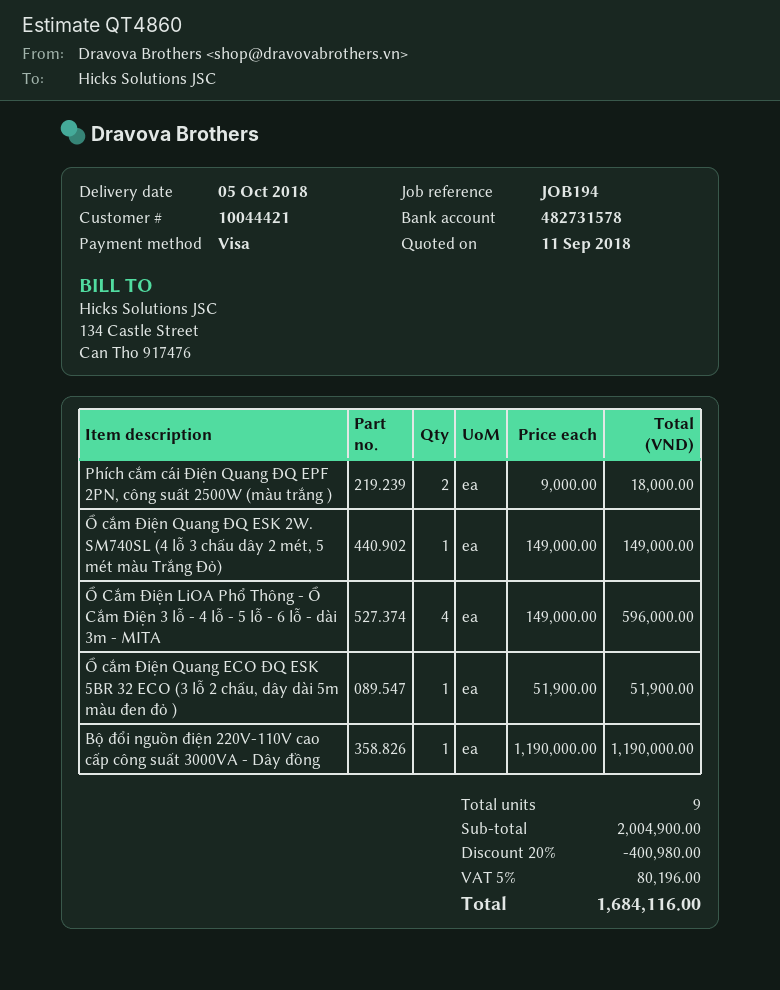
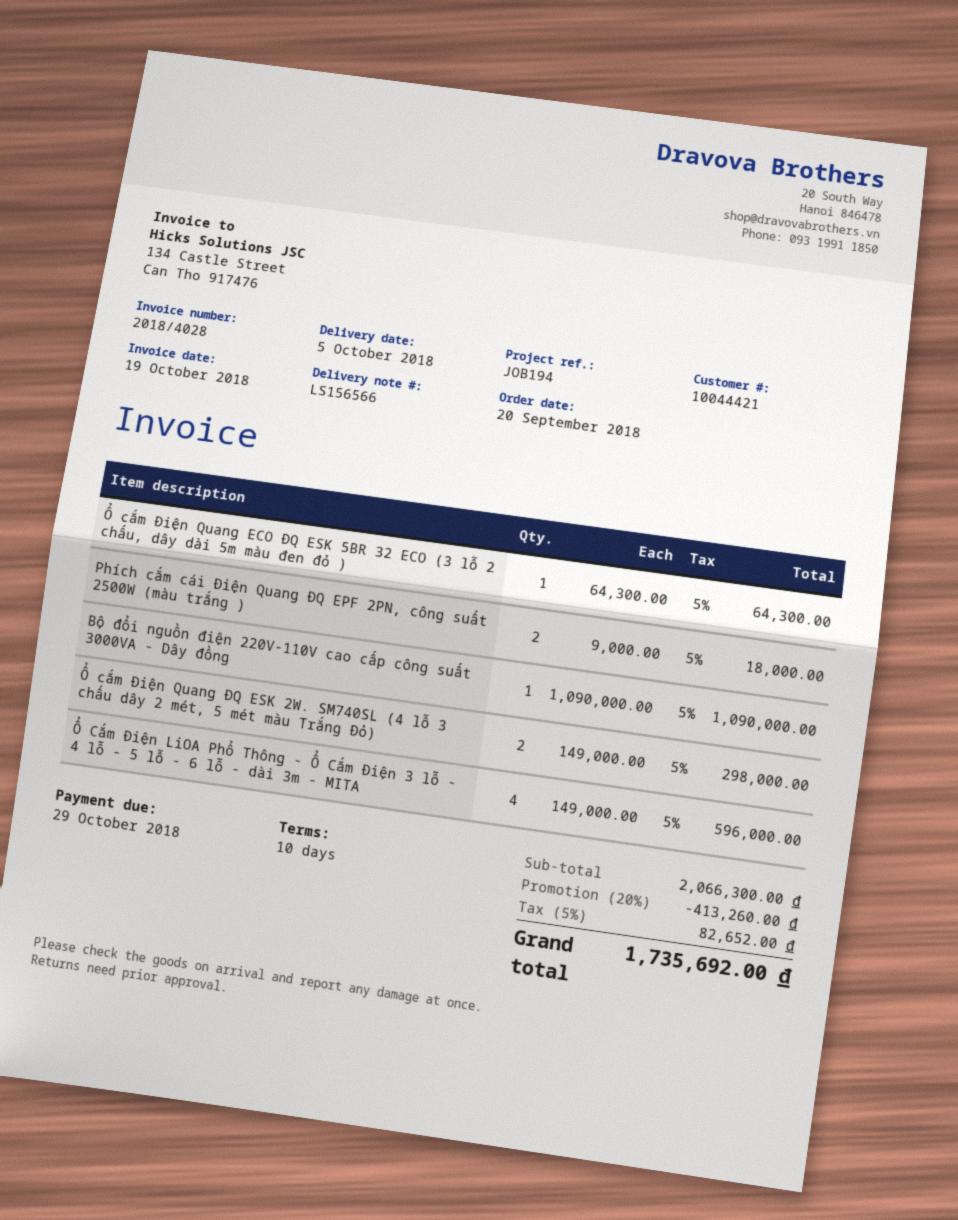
Ổ cắm Điện Quang ĐQ ESK 2W. SM740SL (4 lỗ 3 chấu dây 2 mét, 5 mét màu Trắng Đỏ): 1 x 149000.00 = 149000.00 -> 2 x 149000.00 = 298000.00
Ổ cắm Điện Quang ECO ĐQ ESK 5BR 32 ECO (3 lỗ 2 chấu, dây dài 5m màu đen đỏ ): 1 x 51900.00 = 51900.00 -> 1 x 64300.00 = 64300.00
Bộ đổi nguồn điện 220V-110V cao cấp công suất 3000VA - Dây đồng: 1 x 1190000.00 = 1190000.00 -> 1 x 1090000.00 = 1090000.00
subtotal: 2004900.00 -> 2066300.00
discount: 20% = 400980.00 -> 20% = 413260.00
tax: 5% = 80196.00 -> 5% = 82652.00
total: 1684116.00 -> 1735692.00

